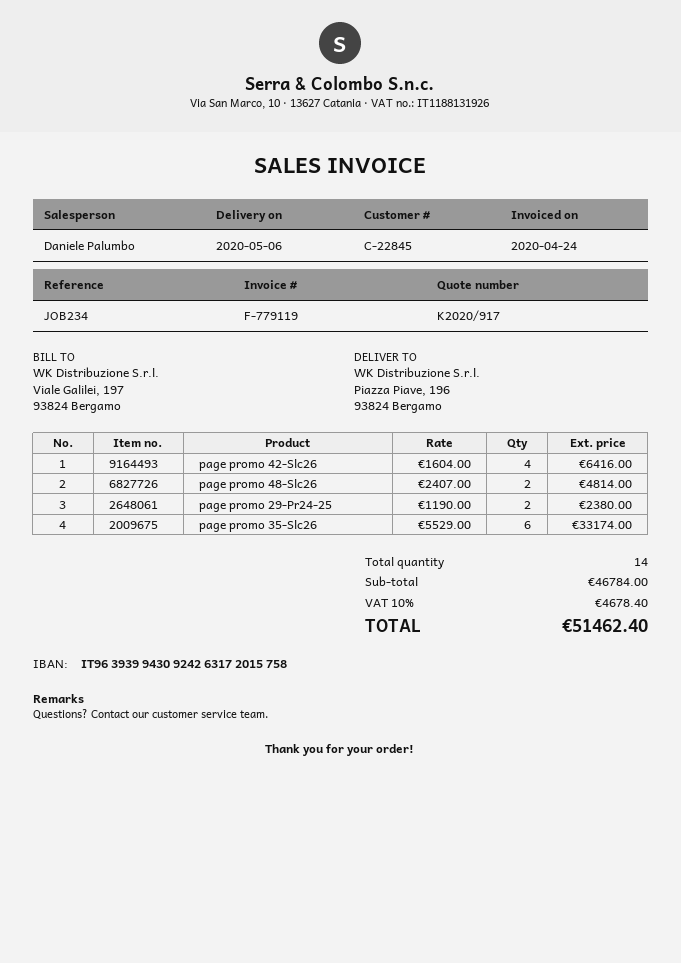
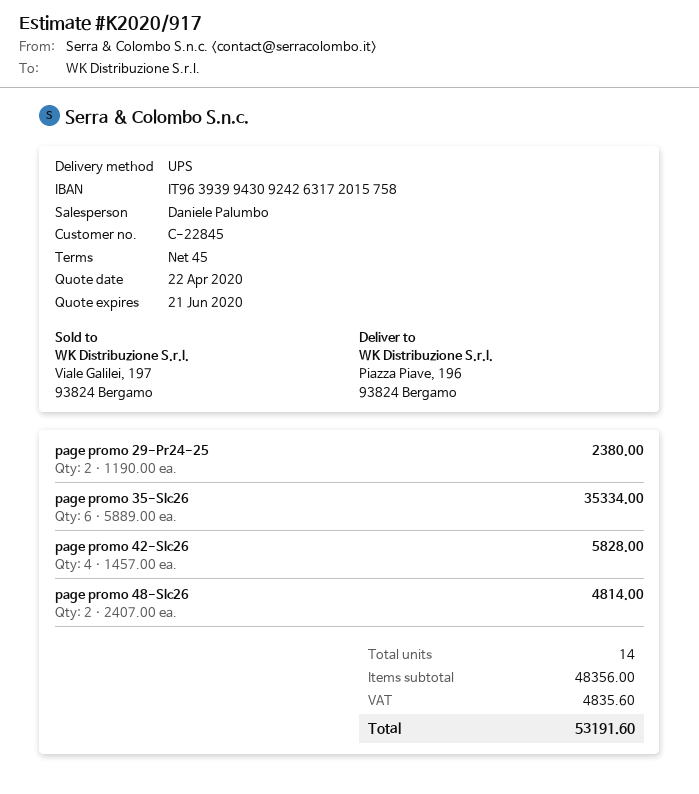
page promo 42-Slc26: 4 x 1604.00 = 6416.00 -> 4 x 1457.00 = 5828.00
page promo 35-Slc26: 6 x 5529.00 = 33174.00 -> 6 x 5889.00 = 35334.00
subtotal: 46784.00 -> 48356.00
tax: 4678.40 -> 4835.60
total: 51462.40 -> 53191.60

